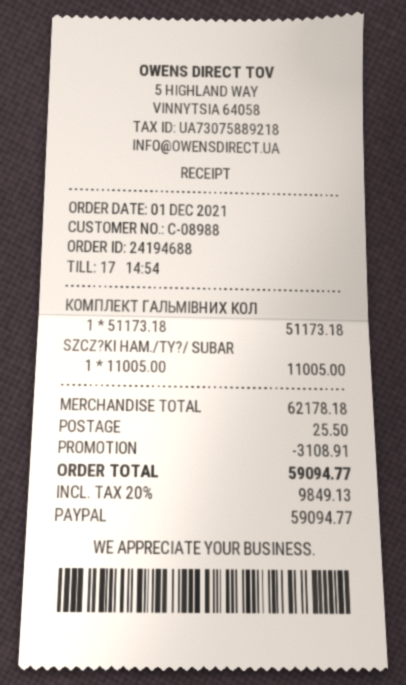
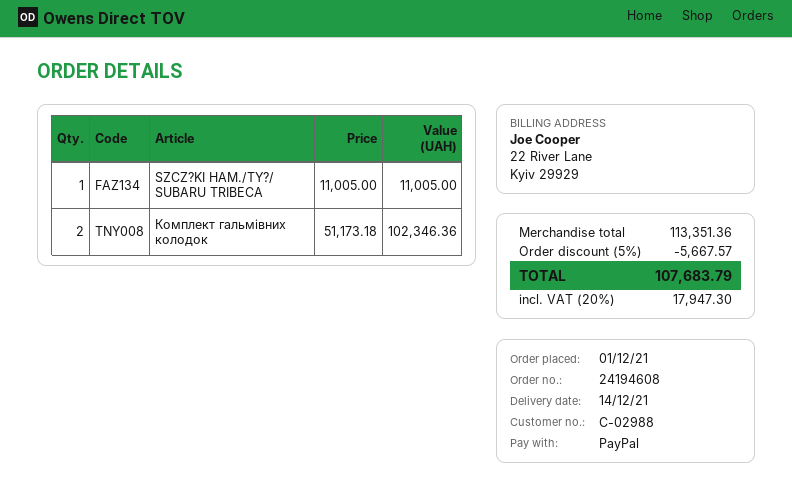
order number: 24194688 -> 24194608
customer number: C-08988 -> C-02988
КОМПЛЕКТ ГАЛЬМІВНИХ КОЛ: 1 x 51173.18 = 51173.18 -> 2 x 51173.18 = 102346.36
subtotal: 62178.18 -> 113351.36
discount: 3108.91 -> 5667.57
shipping: 25.50 -> none
tax: 20% = 9849.13 -> 20% = 17947.30
total: 59094.77 -> 107683.79

